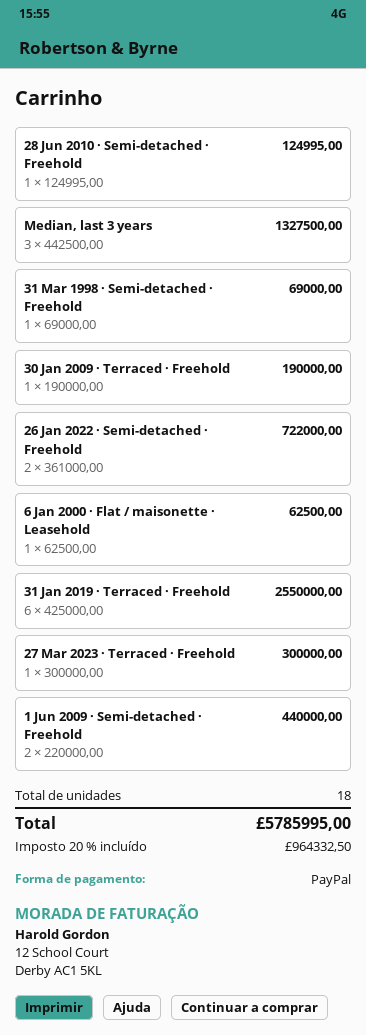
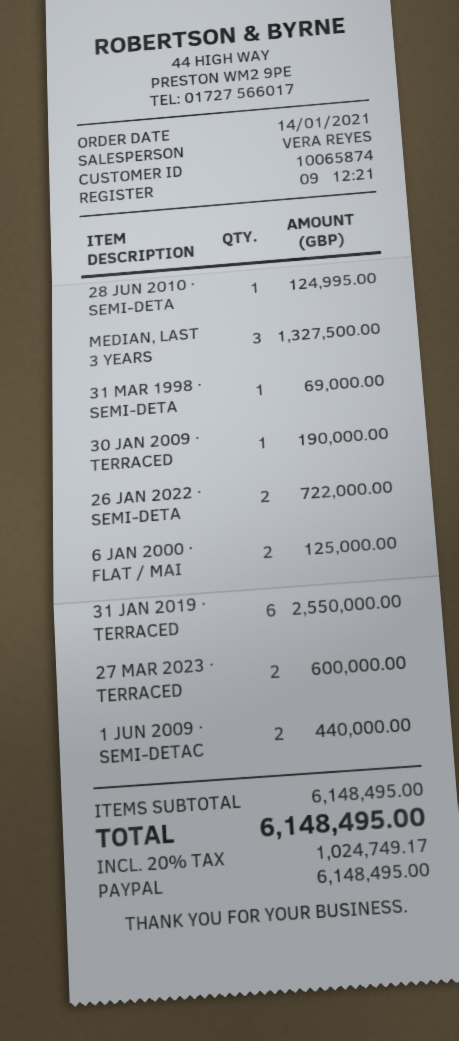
6 Jan 2000 · Flat / maisonette · Leasehold: 1 for 62500.00 -> 2 for 125000.00
27 Mar 2023 · Terraced · Freehold: 1 for 300000.00 -> 2 for 600000.00
tax: 20% = 964332.50 -> 20% = 1024749.17
total: 5785995.00 -> 6148495.00

